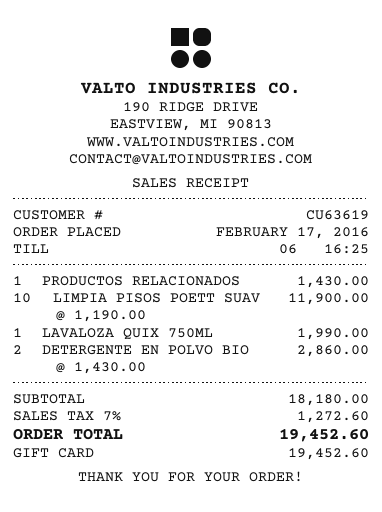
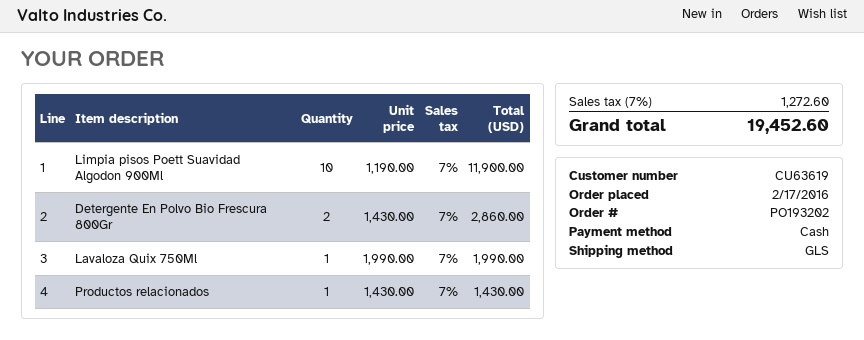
payment method: gift card -> cash

